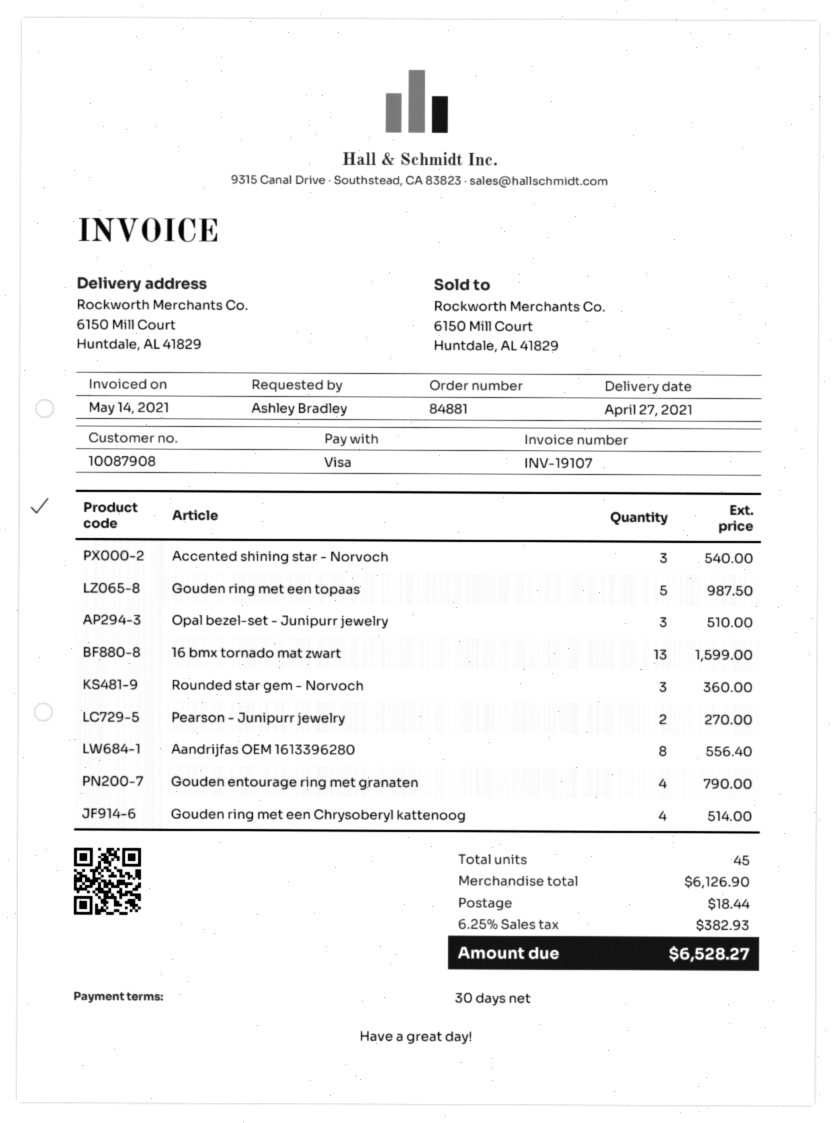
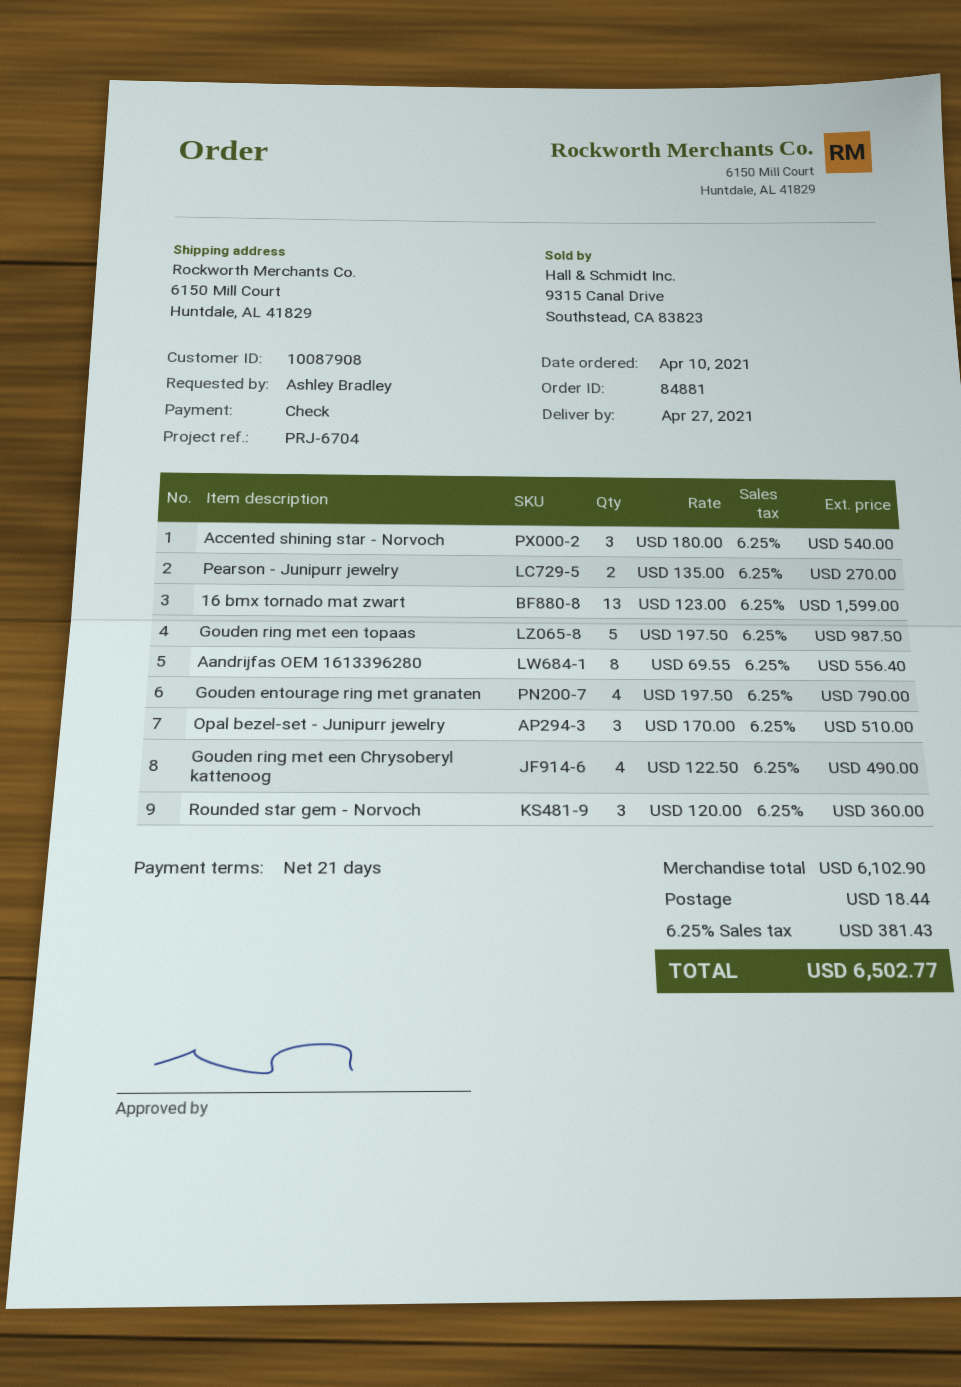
payment terms: 30 days -> 21 days
payment method: Visa -> cheque
Gouden ring met een Chrysoberyl kattenoog: 4 for 514.00 -> 4 for 490.00
subtotal: 6126.90 -> 6102.90
tax: 6.25% = 382.93 -> 6.25% = 381.43
total: 6528.27 -> 6502.77

